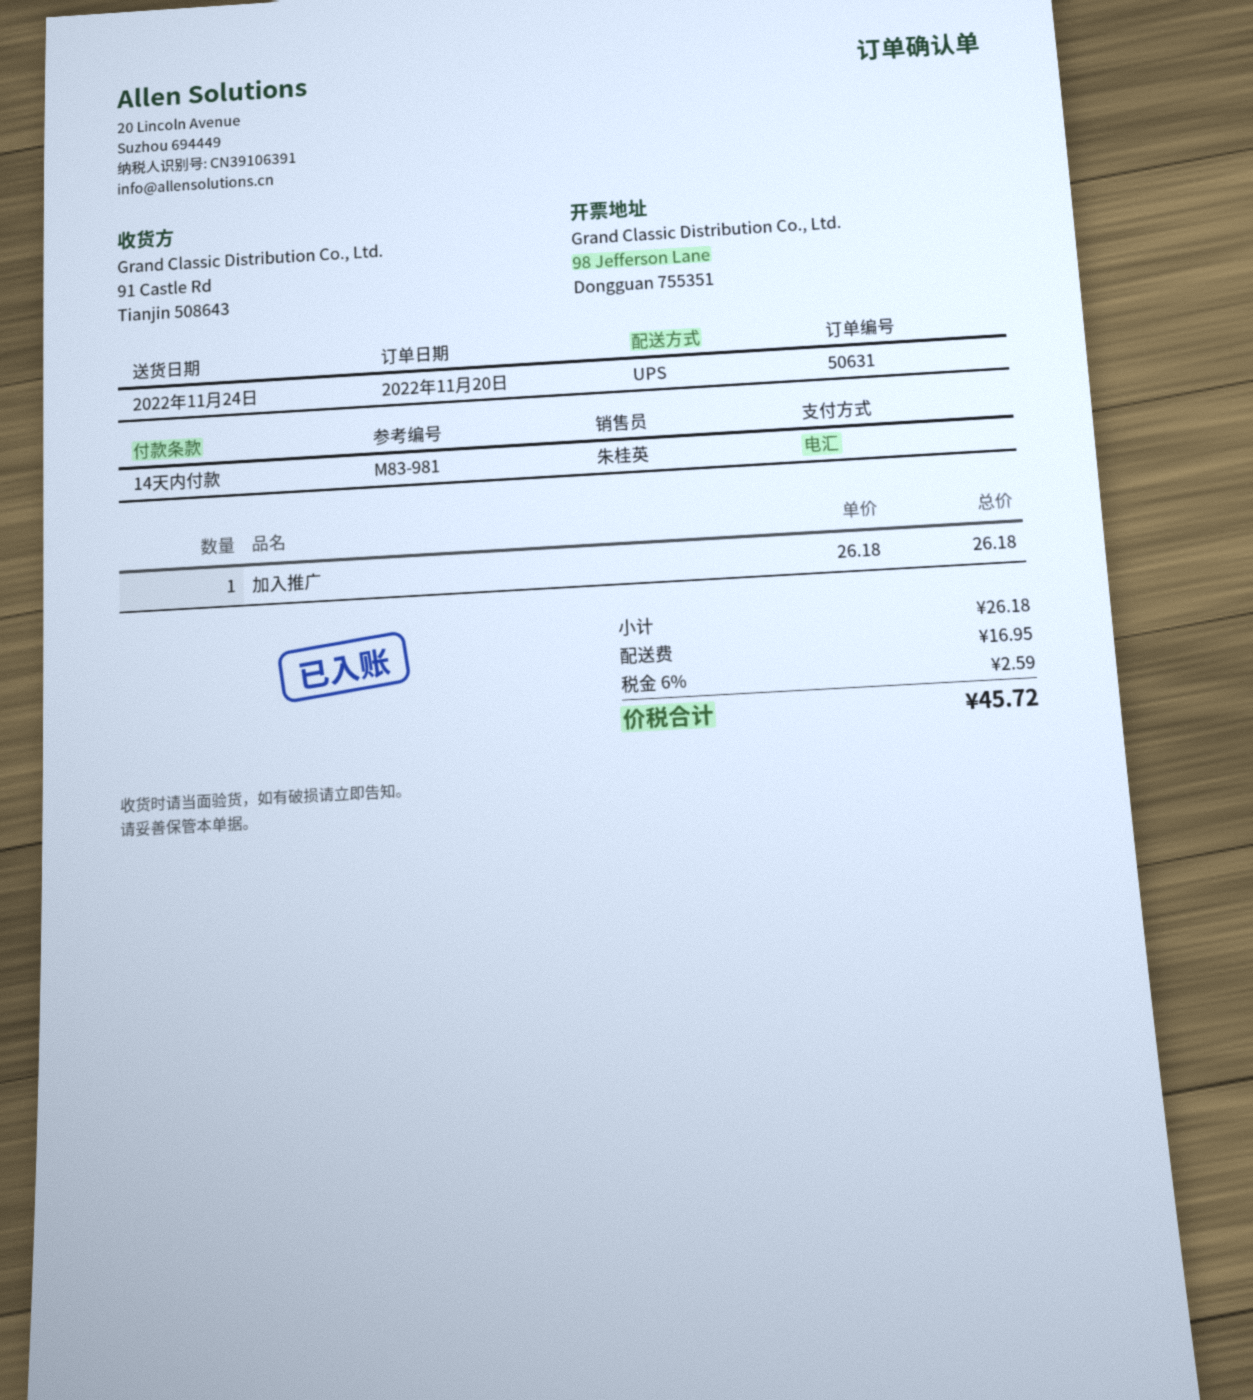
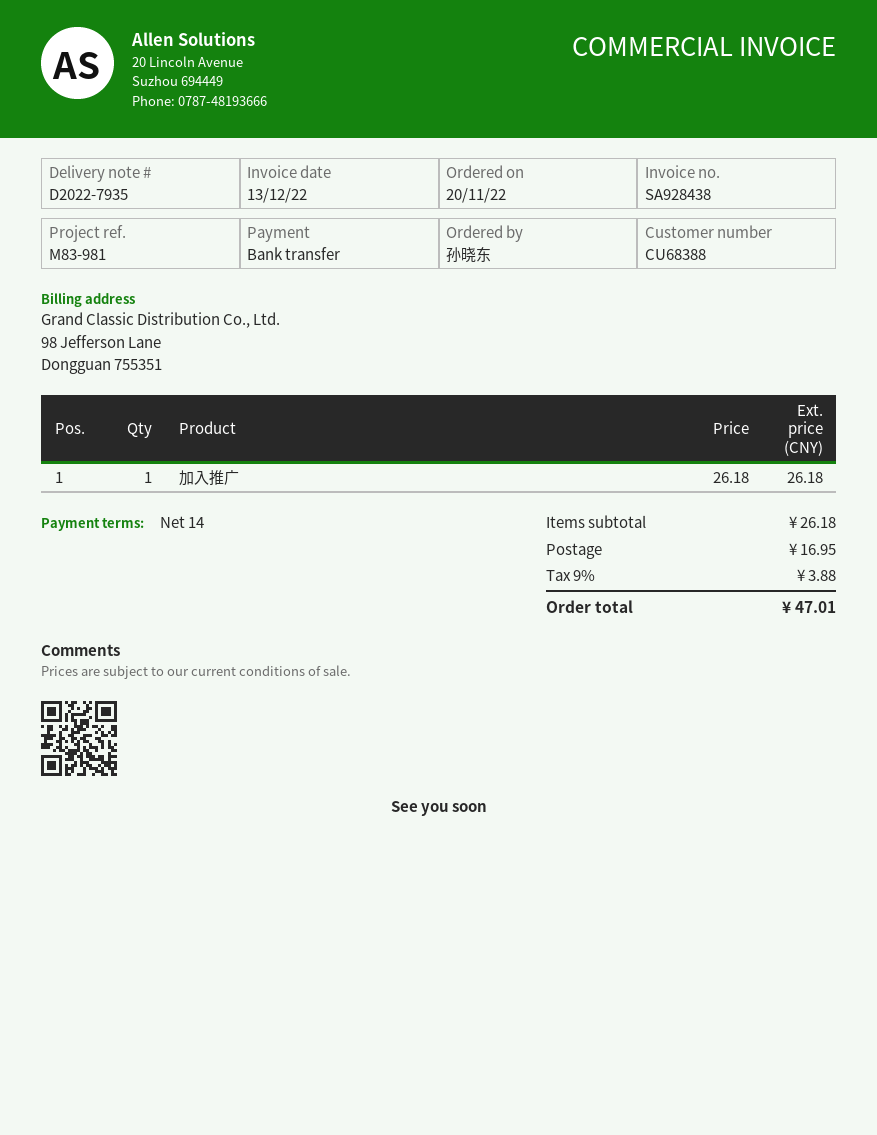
tax: 6% = 2.59 -> 9% = 3.88
total: 45.72 -> 47.01

